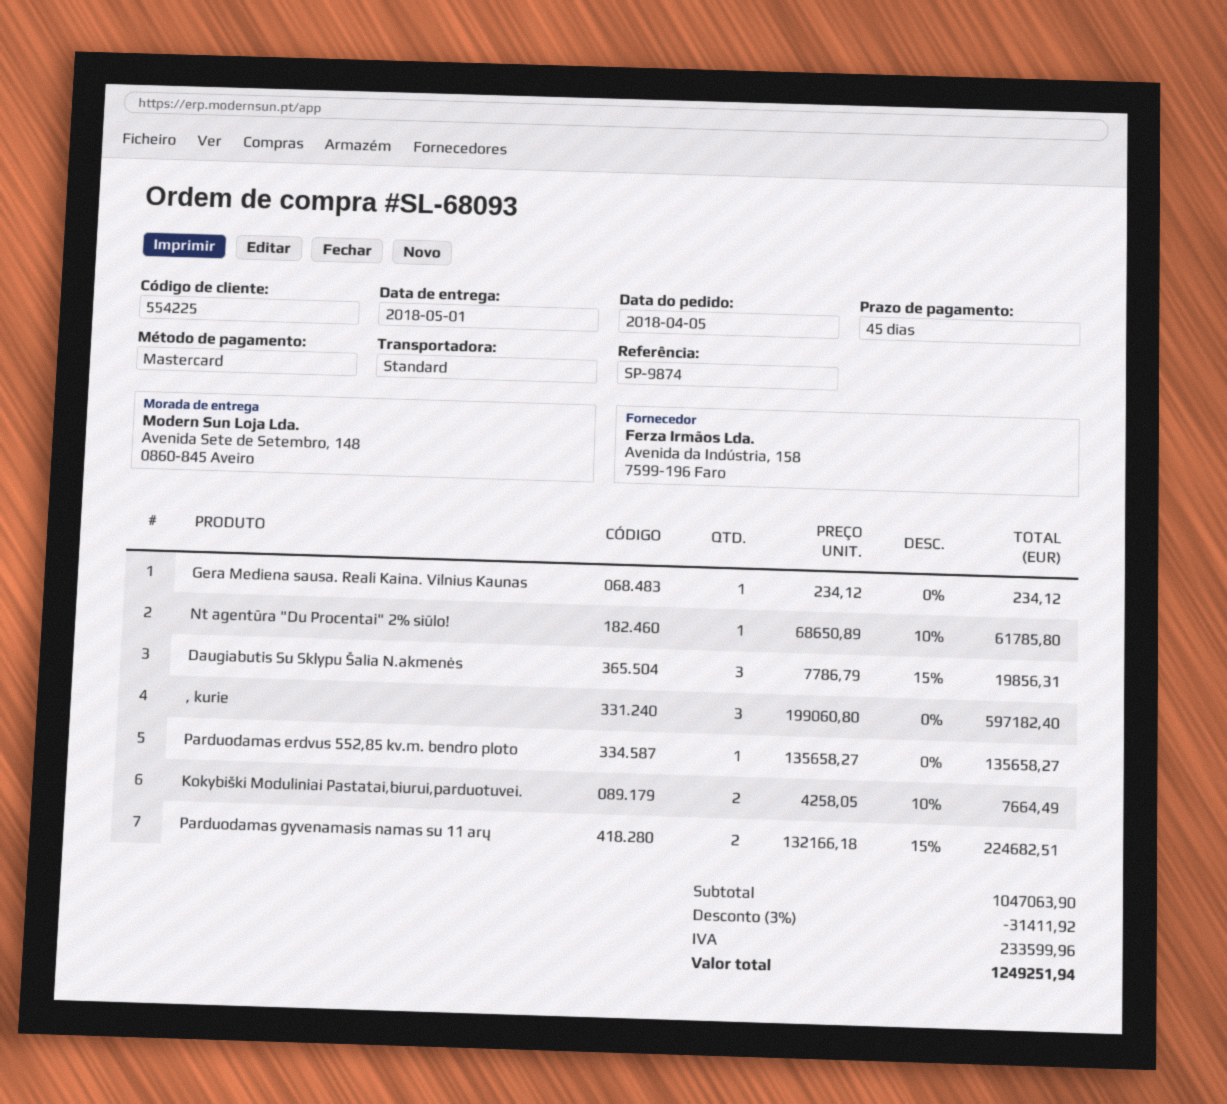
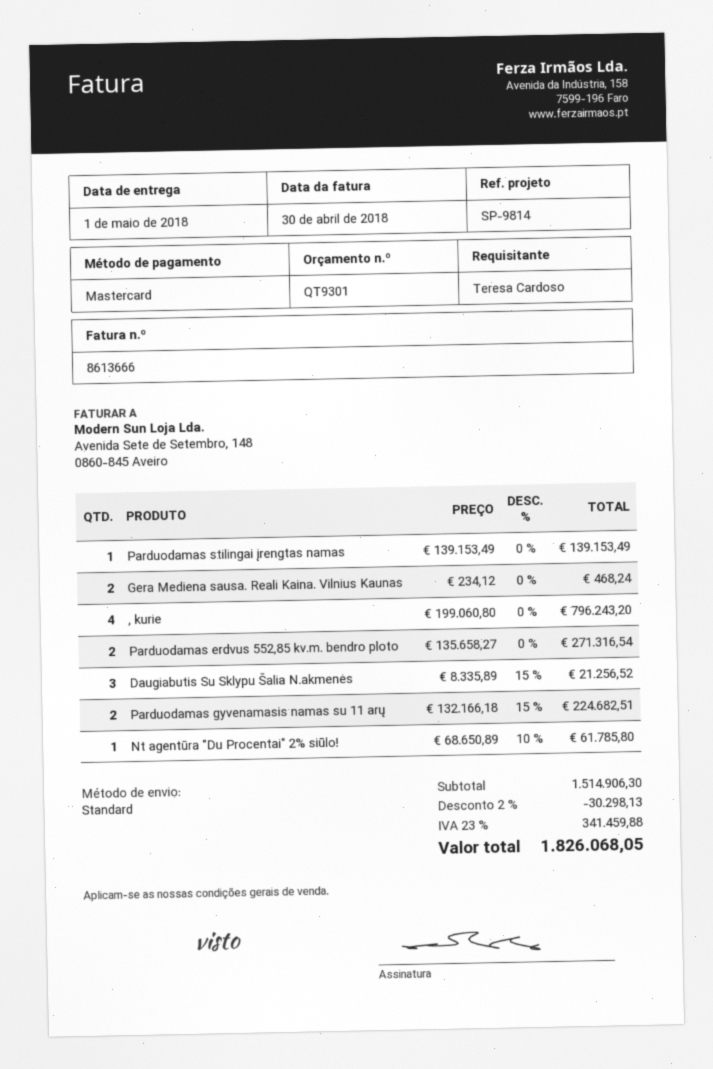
reference: SP-9874 -> SP-9814
Gera Mediena sausa. Reali Kaina. Vilnius Kaunas: 1 x 234.12 = 234.12 -> 2 x 234.12 = 468.24
Daugiabutis Su Sklypu Šalia N.akmenės: 3 x 7786.79 - 15% = 19856.31 -> 3 x 8335.89 - 15% = 21256.52
, kurie: 3 x 199060.80 = 597182.40 -> 4 x 199060.80 = 796243.20
Parduodamas erdvus 552,85 kv.m. bendro ploto: 1 x 135658.27 = 135658.27 -> 2 x 135658.27 = 271316.54
Kokybiški Moduliniai Pastatai,biurui,parduotuvei.: 2 x 4258.05 - 10% = 7664.49 -> none
Parduodamas stilingai įrengtas namas: none -> 1 x 139153.49 = 139153.49
subtotal: 1047063.90 -> 1514906.30
discount: 3% = 31411.92 -> 2% = 30298.13
tax: 233599.96 -> 341459.88
total: 1249251.94 -> 1826068.05

